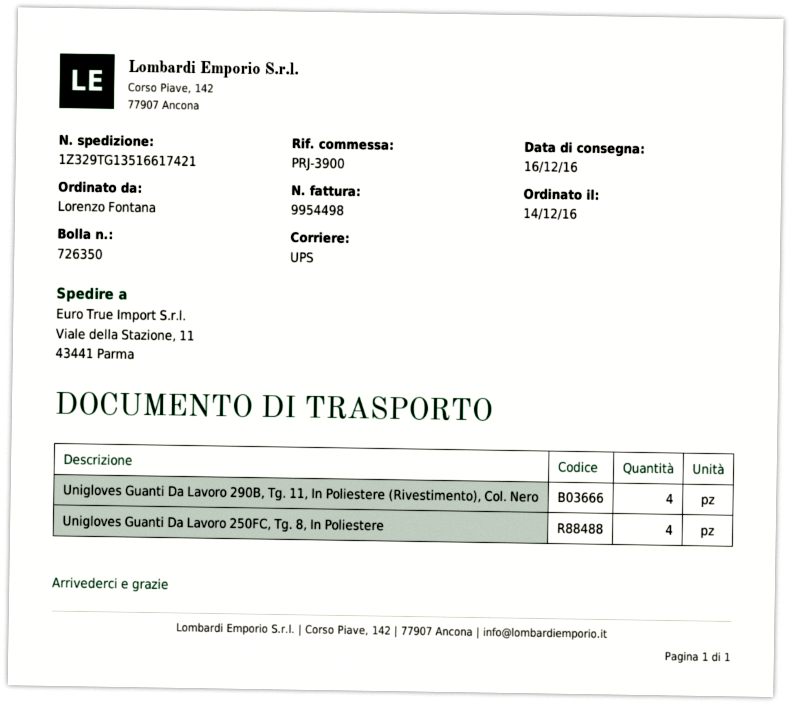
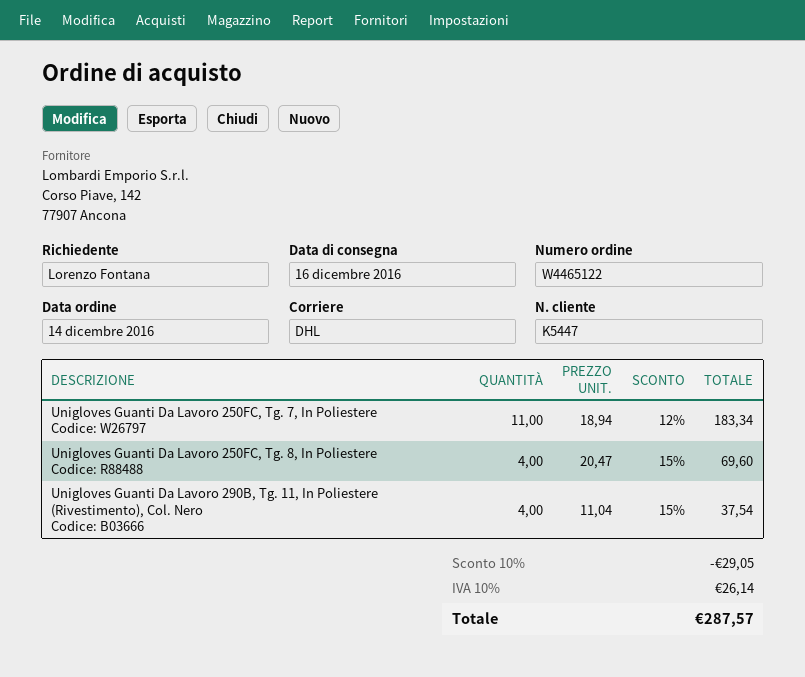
shipping method: UPS -> DHL
Unigloves Guanti Da Lavoro 250FC, Tg. 7, In Poliestere: none -> 11

